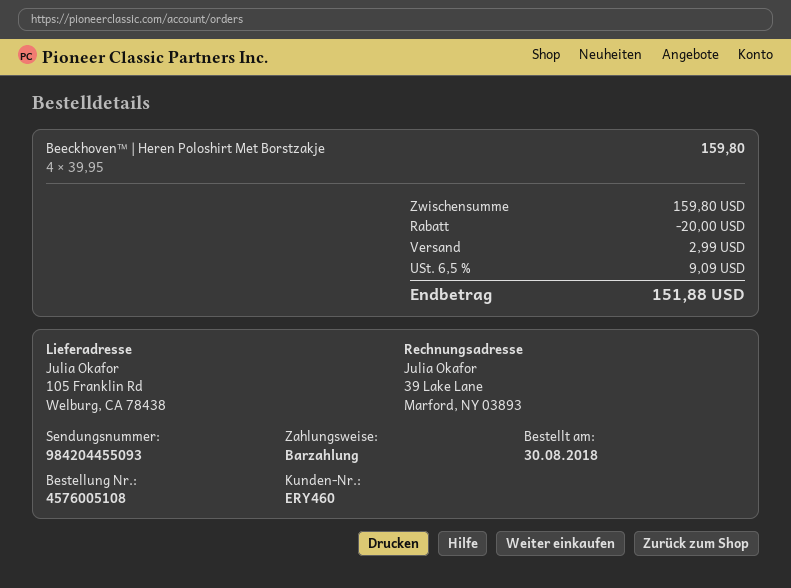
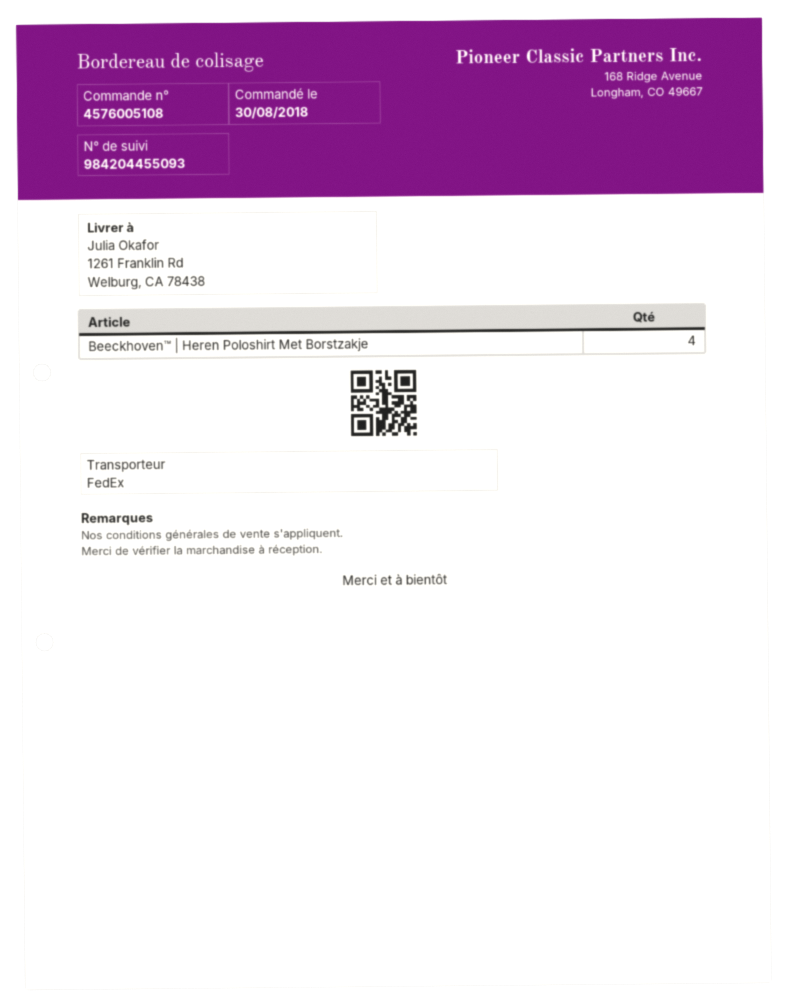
ship to: 105 Franklin Rd, Welburg, CA 78438 -> 1261 Franklin Rd, Welburg, CA 78438

